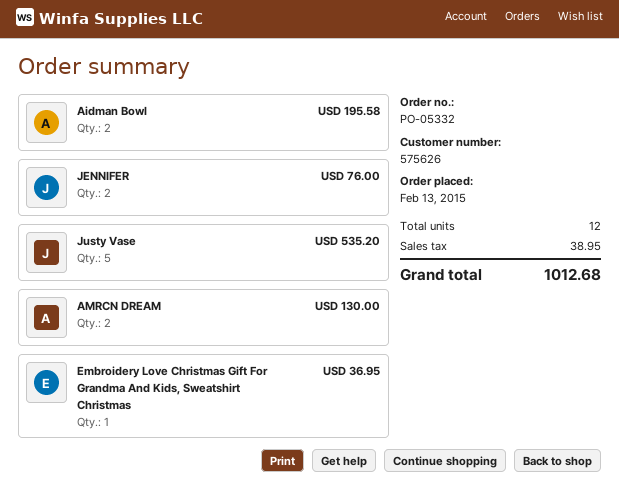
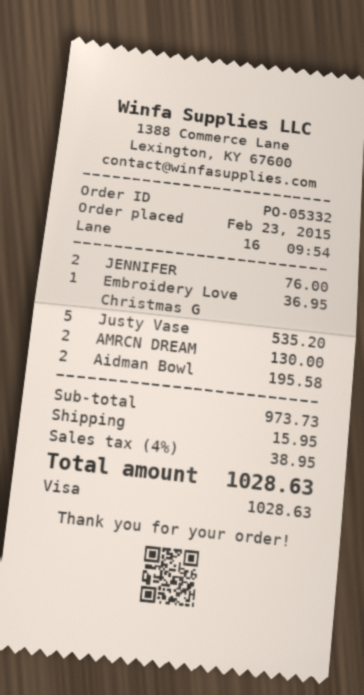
order date: 2015-02-13 -> 2015-02-23
shipping: none -> 15.95
total: 1012.68 -> 1028.63

